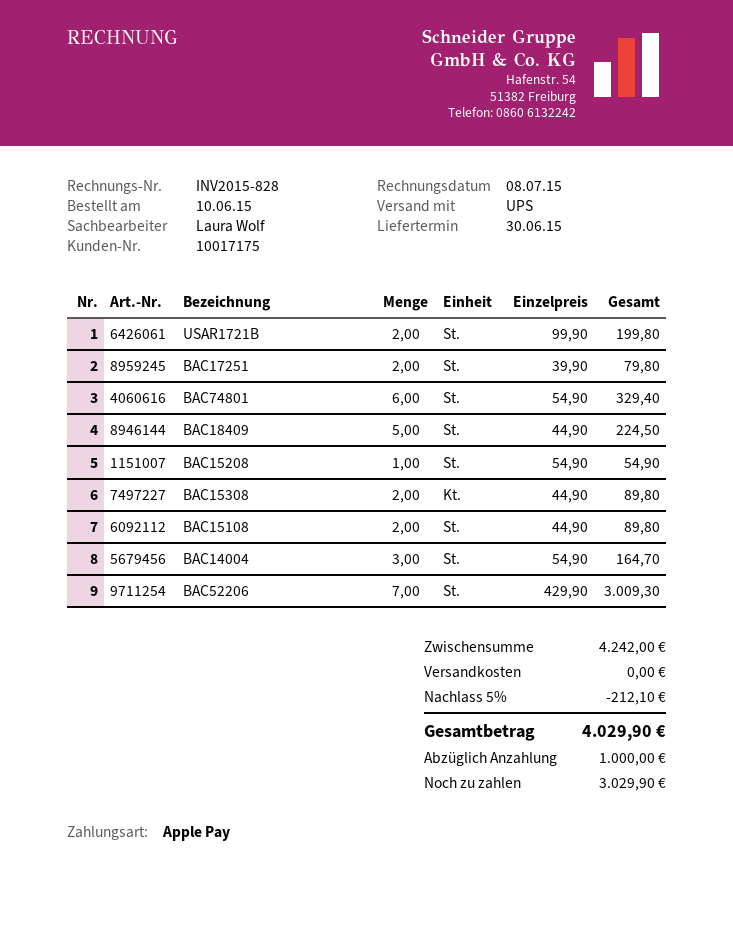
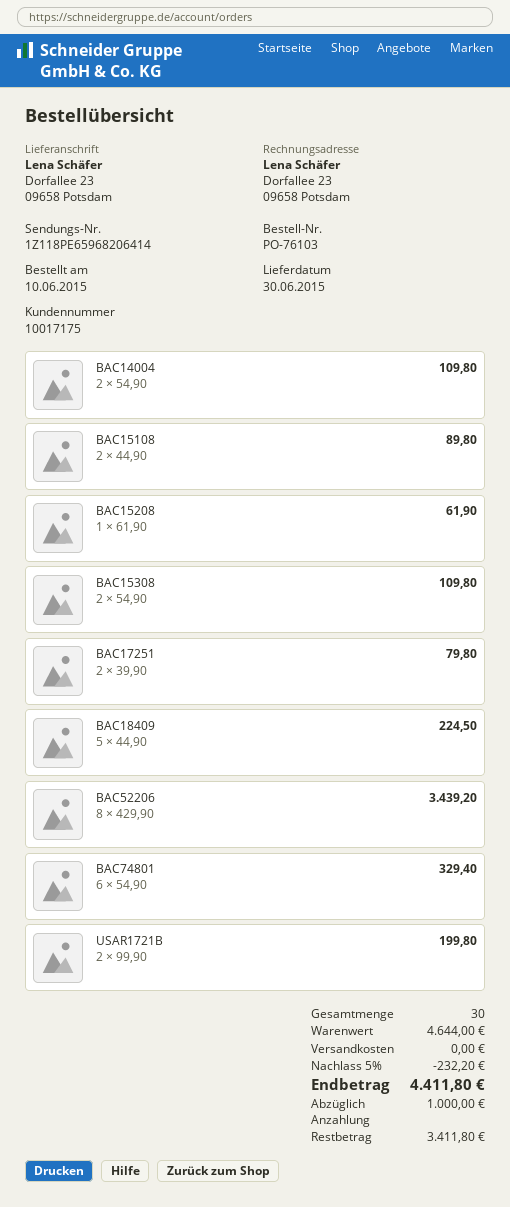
BAC15208: 1 x 54.90 = 54.90 -> 1 x 61.90 = 61.90
BAC15308: 2 x 44.90 = 89.80 -> 2 x 54.90 = 109.80
BAC14004: 3 x 54.90 = 164.70 -> 2 x 54.90 = 109.80
BAC52206: 7 x 429.90 = 3009.30 -> 8 x 429.90 = 3439.20
subtotal: 4242.00 -> 4644.00
discount: 5% = 212.10 -> 5% = 232.20
total: 4029.90 -> 4411.80
balance: 3029.90 -> 3411.80

